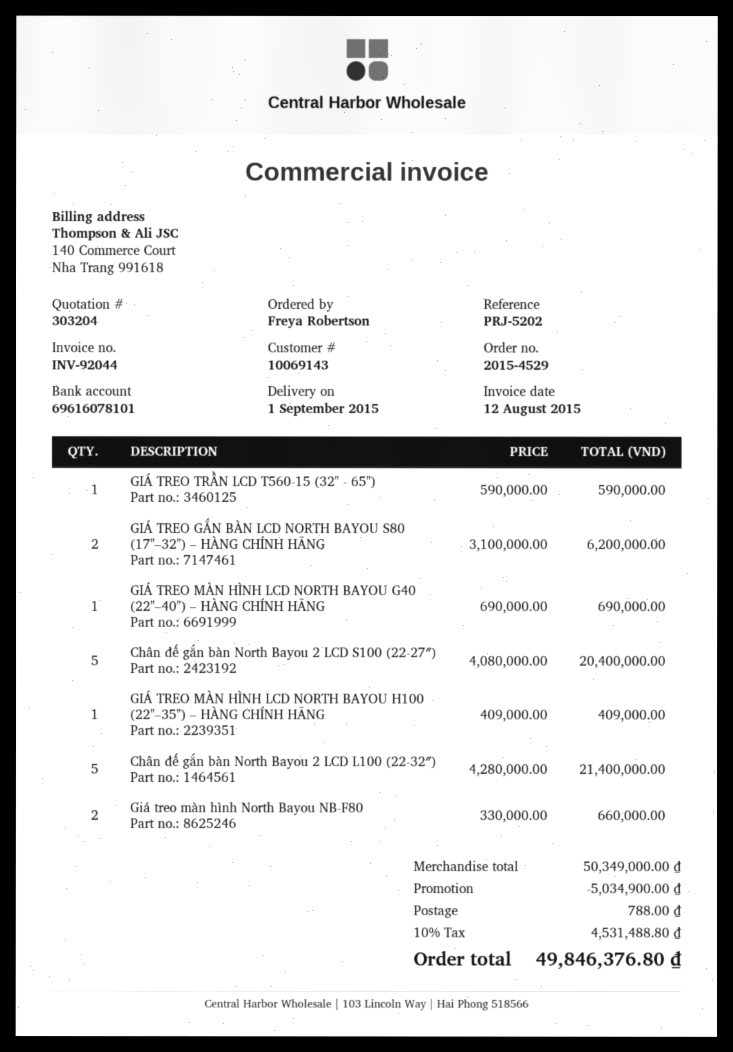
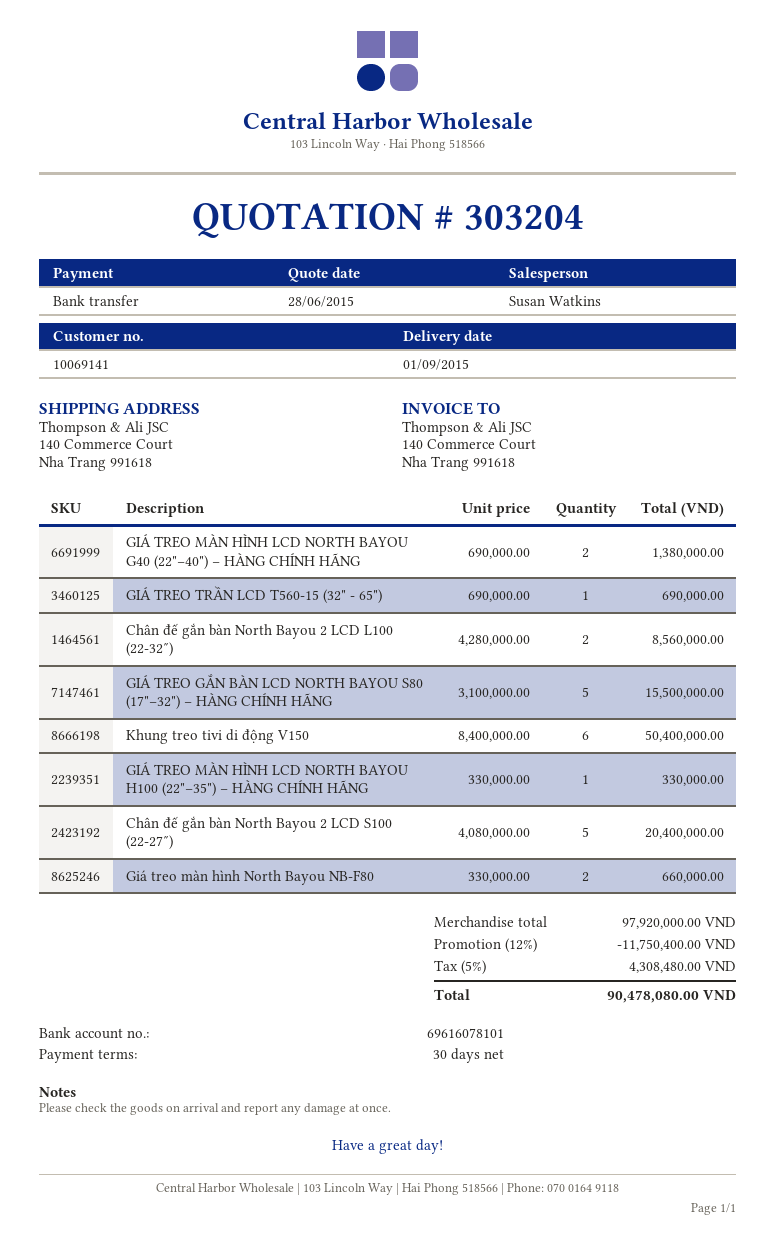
customer number: 10069143 -> 10069141
GIÁ TREO TRẦN LCD T560-15 (32" - 65"): 1 x 590000.00 = 590000.00 -> 1 x 690000.00 = 690000.00
GIÁ TREO GẮN BÀN LCD NORTH BAYOU S80 (17"–32") – HÀNG CHÍNH HÃNG: 2 x 3100000.00 = 6200000.00 -> 5 x 3100000.00 = 15500000.00
GIÁ TREO MÀN HÌNH LCD NORTH BAYOU G40 (22"–40") – HÀNG CHÍNH HÃNG: 1 x 690000.00 = 690000.00 -> 2 x 690000.00 = 1380000.00
GIÁ TREO MÀN HÌNH LCD NORTH BAYOU H100 (22"–35") – HÀNG CHÍNH HÃNG: 1 x 409000.00 = 409000.00 -> 1 x 330000.00 = 330000.00
Chân đế gắn bàn North Bayou 2 LCD L100 (22-32″): 5 x 4280000.00 = 21400000.00 -> 2 x 4280000.00 = 8560000.00
Khung treo tivi di động V150: none -> 6 x 8400000.00 = 50400000.00
subtotal: 50349000.00 -> 97920000.00
discount: 5034900.00 -> 11750400.00
shipping: 788.00 -> none
tax: 10% = 4531488.80 -> 5% = 4308480.00
total: 49846376.80 -> 90478080.00

